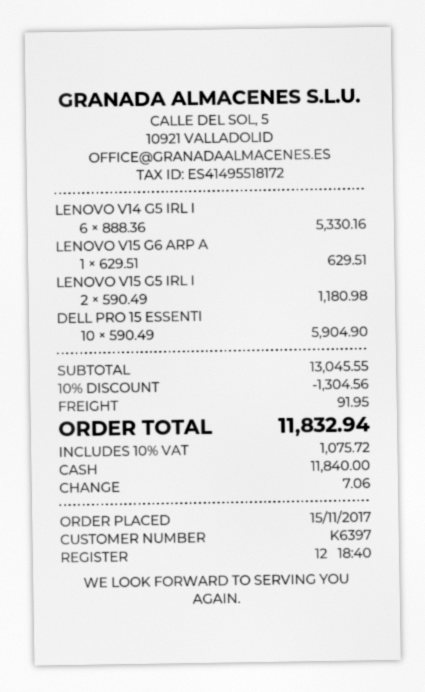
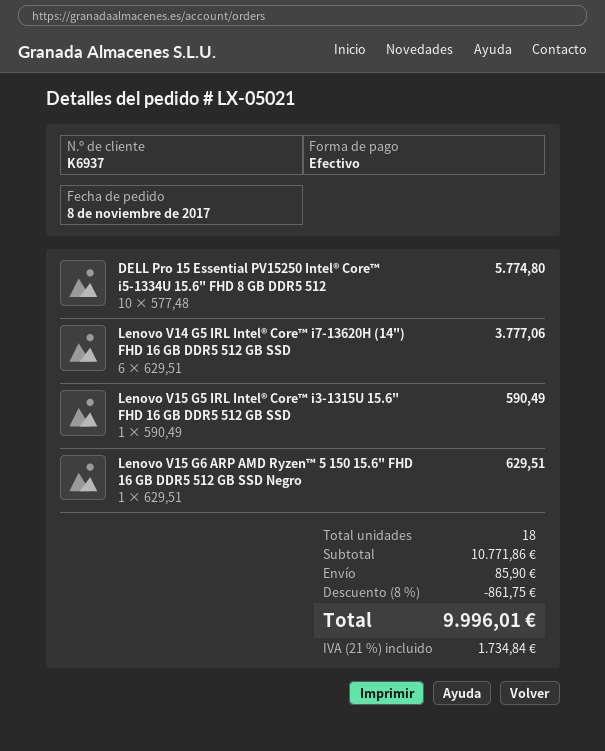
order date: 2017-11-15 -> 2017-11-08
customer number: K6397 -> K6937
LENOVO V14 G5 IRL I: 6 x 888.36 = 5330.16 -> 6 x 629.51 = 3777.06
LENOVO V15 G5 IRL I: 2 x 590.49 = 1180.98 -> 1 x 590.49 = 590.49
DELL PRO 15 ESSENTI: 10 x 590.49 = 5904.90 -> 10 x 577.48 = 5774.80
subtotal: 13045.55 -> 10771.86
discount: 10% = 1304.56 -> 8% = 861.75
shipping: 91.95 -> 85.90
tax: 10% = 1075.72 -> 21% = 1734.84
total: 11832.94 -> 9996.01

